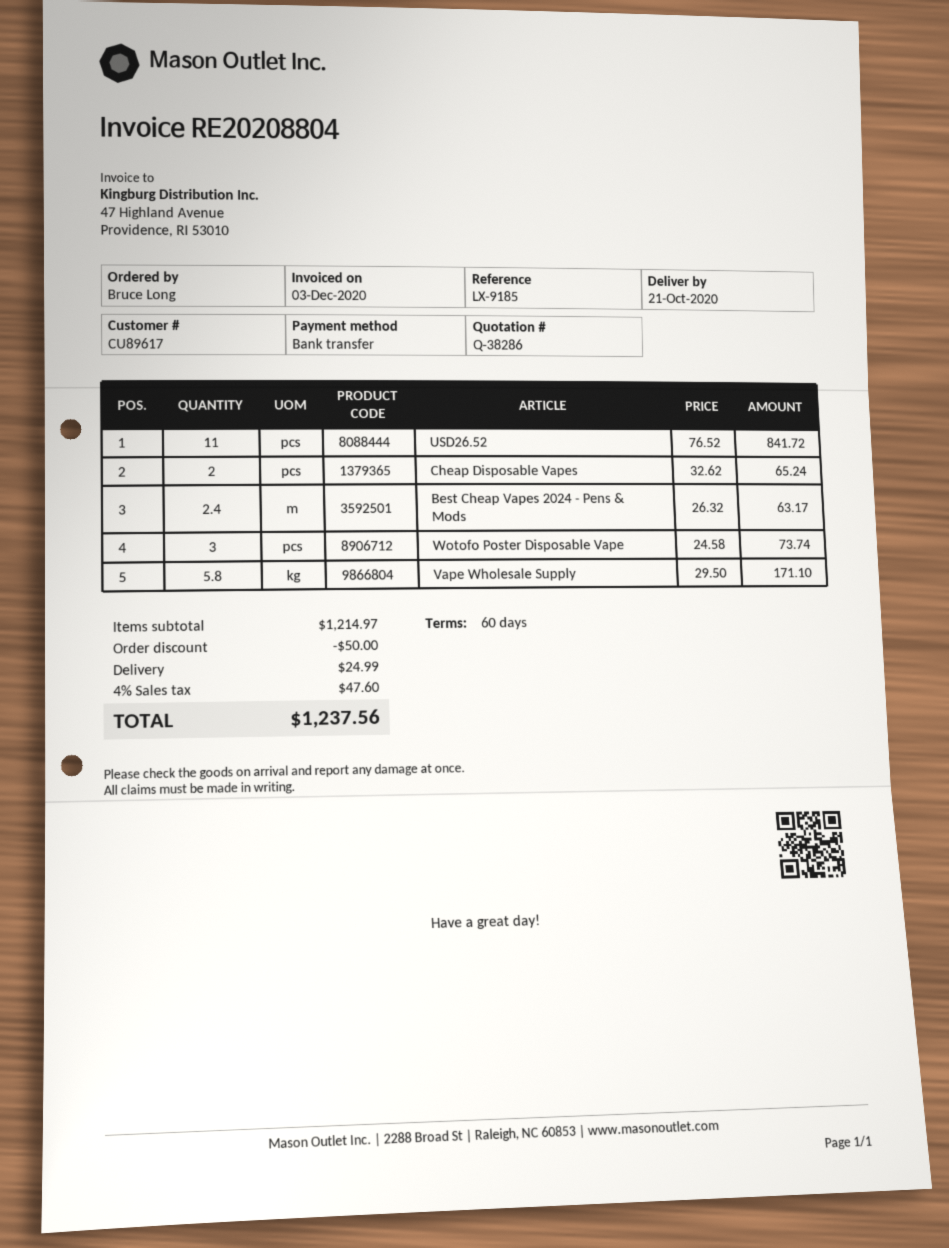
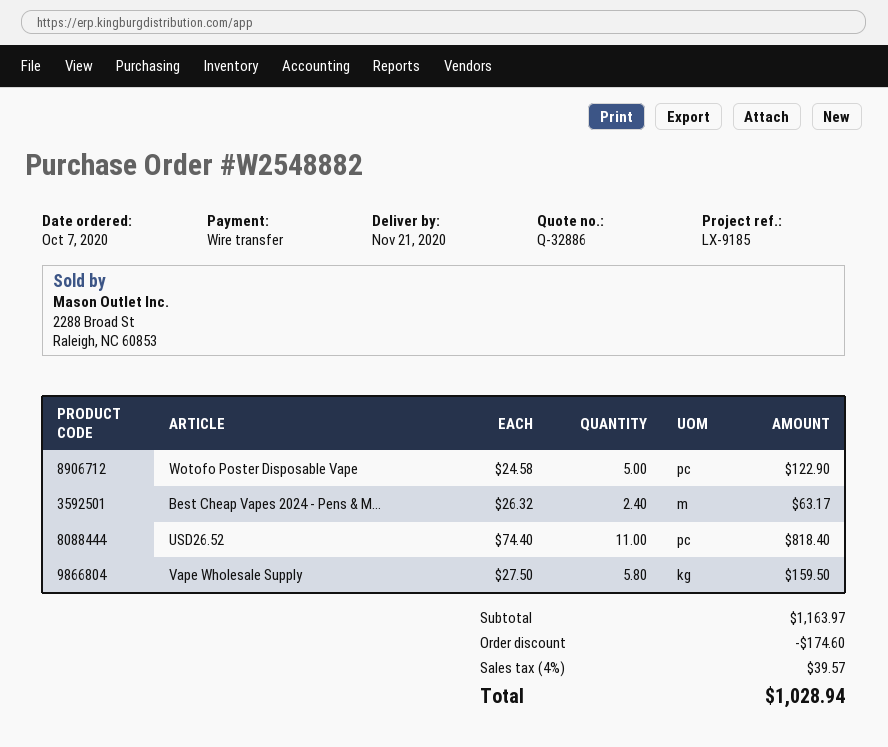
quote number: Q-38286 -> Q-32886
delivery date: 2020-10-21 -> 2020-11-21
USD26.52: 11 x 76.52 = 841.72 -> 11 x 74.40 = 818.40
Cheap Disposable Vapes: 2 x 32.62 = 65.24 -> none
Wotofo Poster Disposable Vape: 3 x 24.58 = 73.74 -> 5 x 24.58 = 122.90
Vape Wholesale Supply: 5.8 x 29.50 = 171.10 -> 5.8 x 27.50 = 159.50
subtotal: 1214.97 -> 1163.97
discount: 50.00 -> 174.60
shipping: 24.99 -> none
tax: 4% = 47.60 -> 4% = 39.57
total: 1237.56 -> 1028.94

